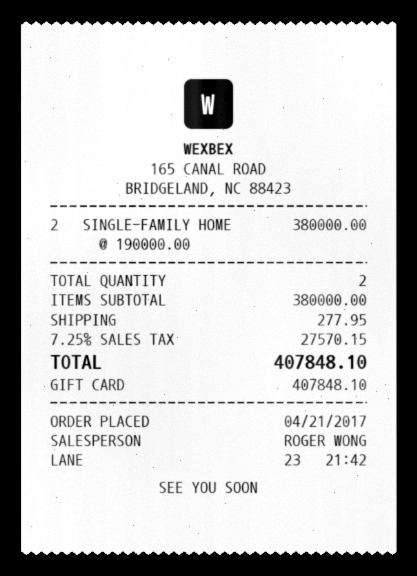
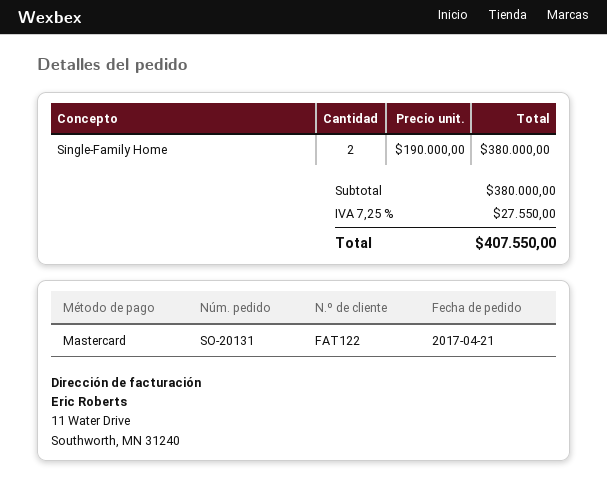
payment method: gift card -> Mastercard
shipping: 277.95 -> none
tax: 7.25% = 27570.15 -> 7.25% = 27550.00
total: 407848.10 -> 407550.00

